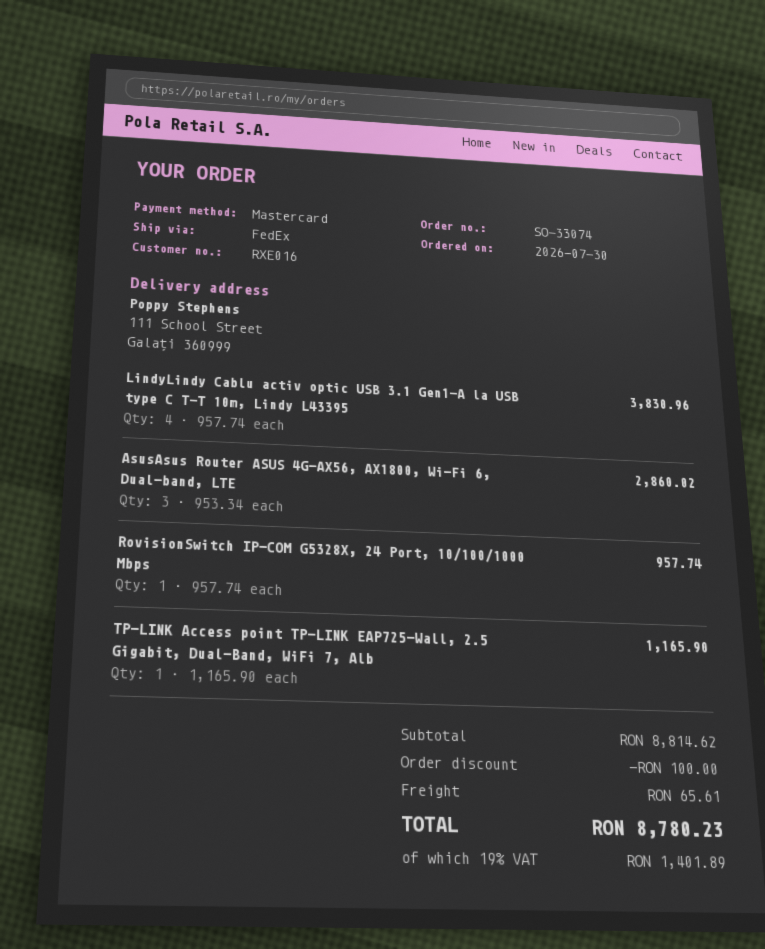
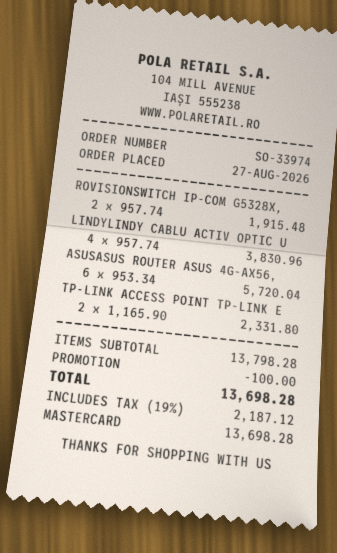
order number: SO-33074 -> SO-33974
order date: 2026-07-30 -> 2026-08-27
AsusAsus Router ASUS 4G-AX56, AX1800, Wi-Fi 6, Dual-band, LTE: 3 x 953.34 = 2860.02 -> 6 x 953.34 = 5720.04
RovisionSwitch IP-COM G5328X, 24 Port, 10/100/1000 Mbps: 1 x 957.74 = 957.74 -> 2 x 957.74 = 1915.48
TP-LINK Access point TP-LINK EAP725-Wall, 2.5 Gigabit, Dual-Band, WiFi 7, Alb: 1 x 1165.90 = 1165.90 -> 2 x 1165.90 = 2331.80
subtotal: 8814.62 -> 13798.28
shipping: 65.61 -> none
tax: 19% = 1401.89 -> 19% = 2187.12
total: 8780.23 -> 13698.28

